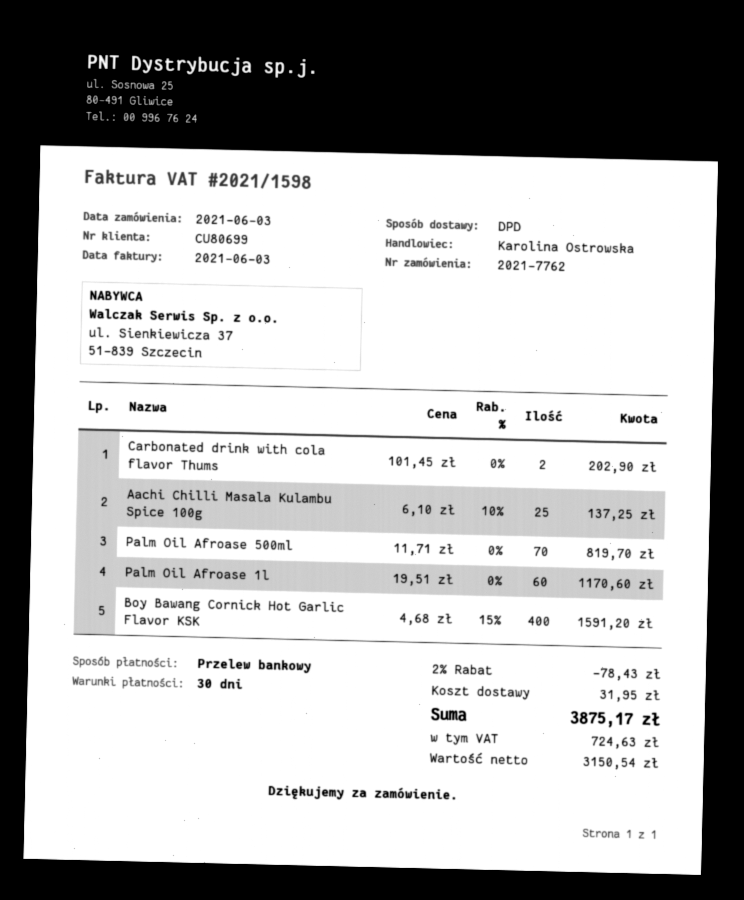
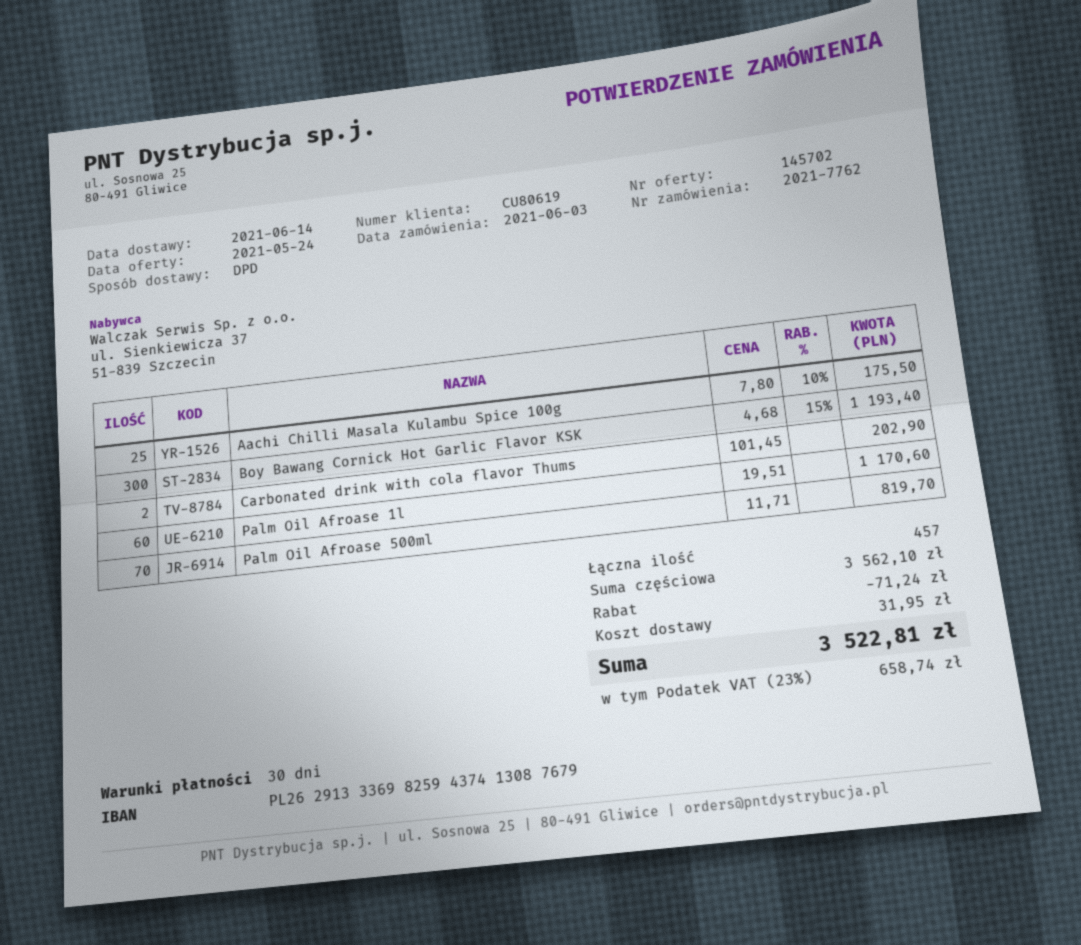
customer number: CU80699 -> CU80619
Aachi Chilli Masala Kulambu Spice 100g: 25 x 6.10 - 10% = 137.25 -> 25 x 7.80 - 10% = 175.50
Boy Bawang Cornick Hot Garlic Flavor KSK: 400 x 4.68 - 15% = 1591.20 -> 300 x 4.68 - 15% = 1193.40
discount: 78.43 -> 71.24
tax: 724.63 -> 658.74
total: 3875.17 -> 3522.81

